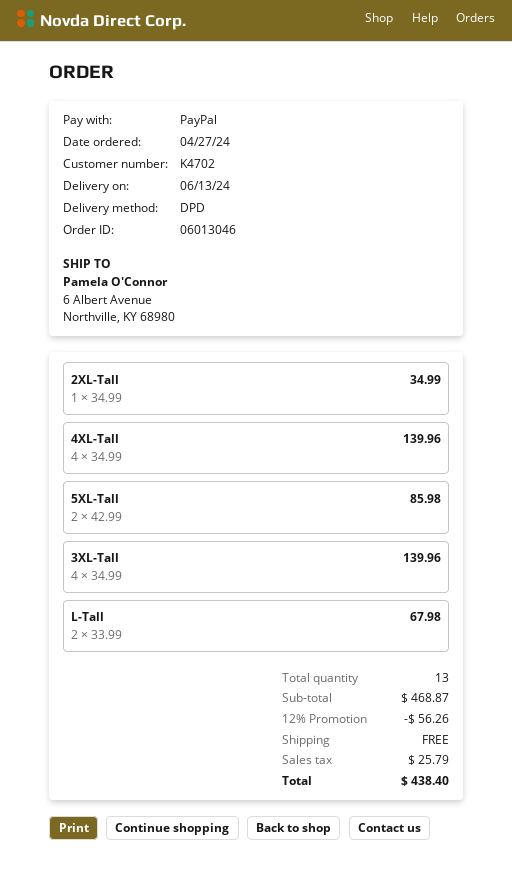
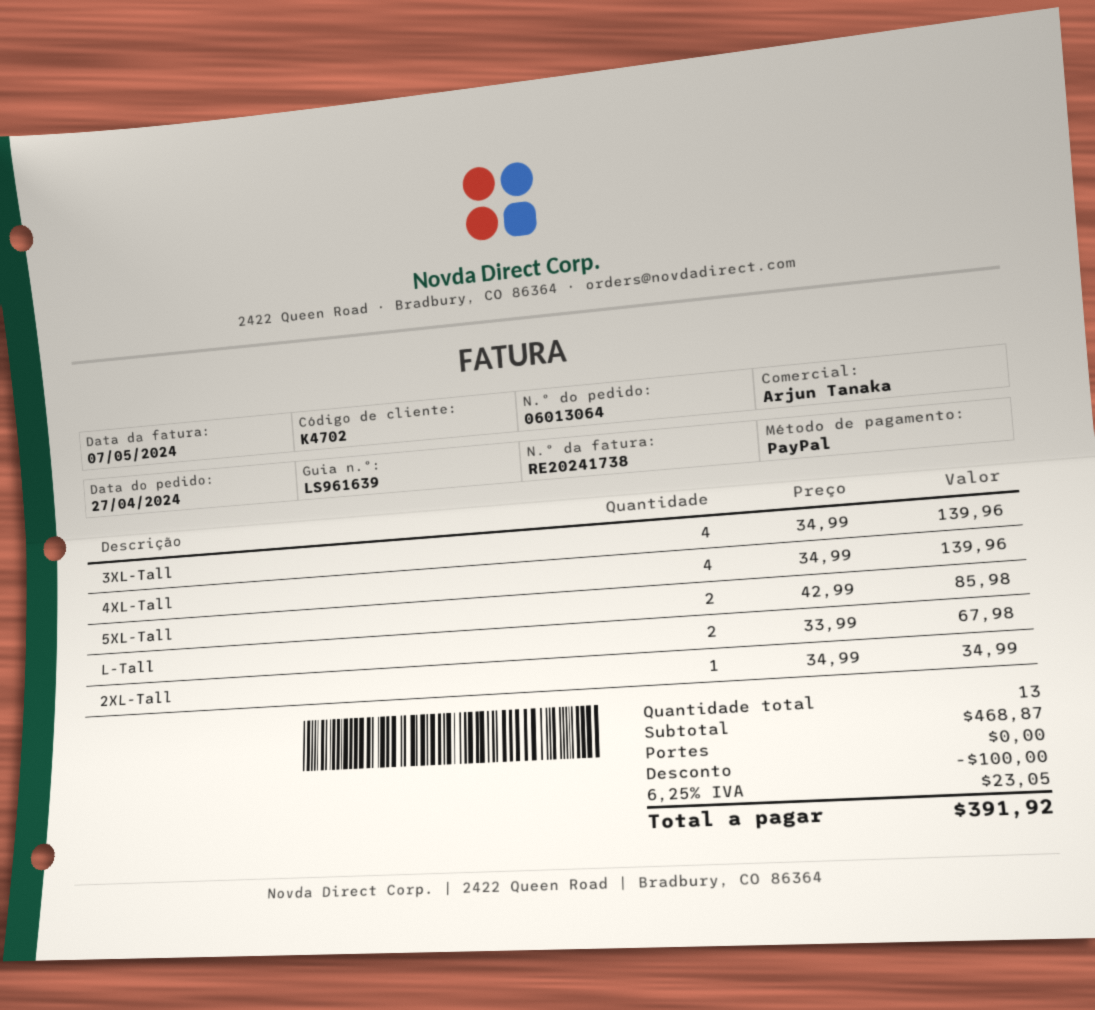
order number: 06013046 -> 06013064
discount: 56.26 -> 100.00
tax: 25.79 -> 23.05
total: 438.40 -> 391.92

